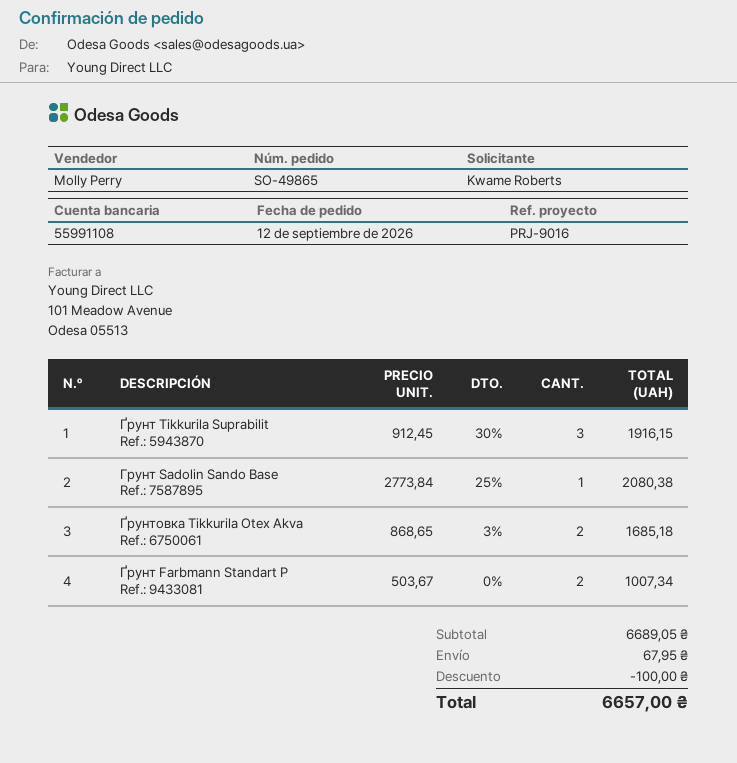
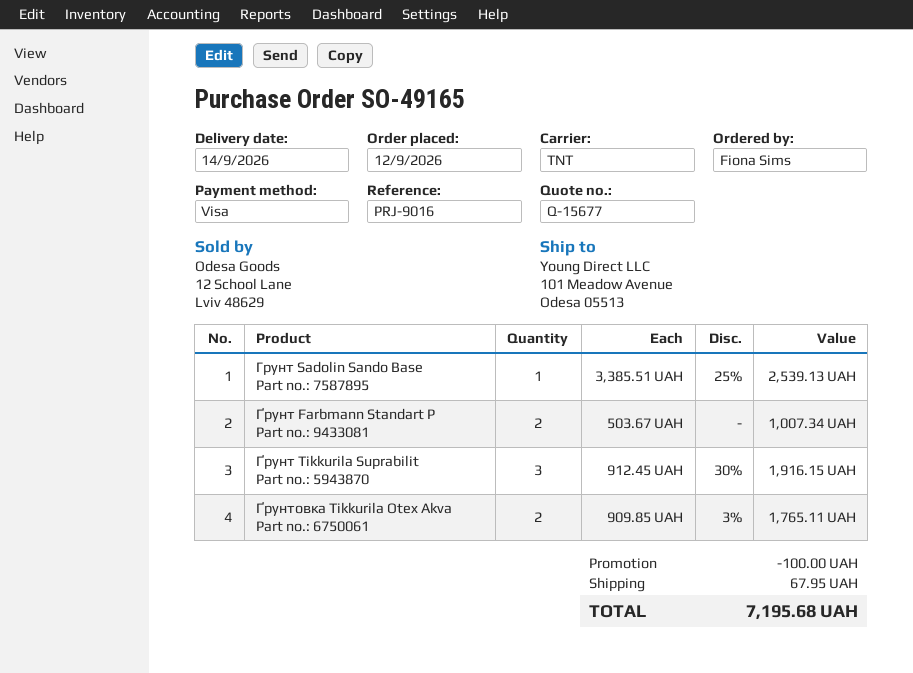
order number: SO-49865 -> SO-49165
ordered by: Kwame Roberts -> Fiona Sims
Грунт Sadolin Sando Base: 1 x 2773.84 - 25% = 2080.38 -> 1 x 3385.51 - 25% = 2539.13
Ґрунтовка Tikkurila Otex Akva: 2 x 868.65 - 3% = 1685.18 -> 2 x 909.85 - 3% = 1765.11
total: 6657.00 -> 7195.68

